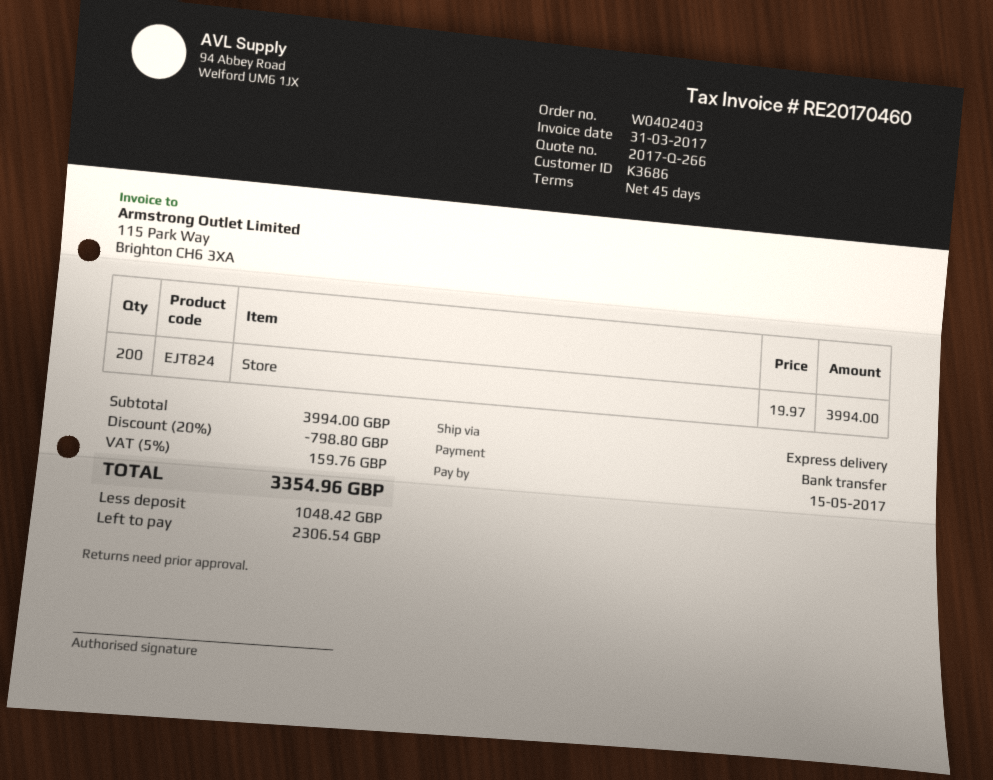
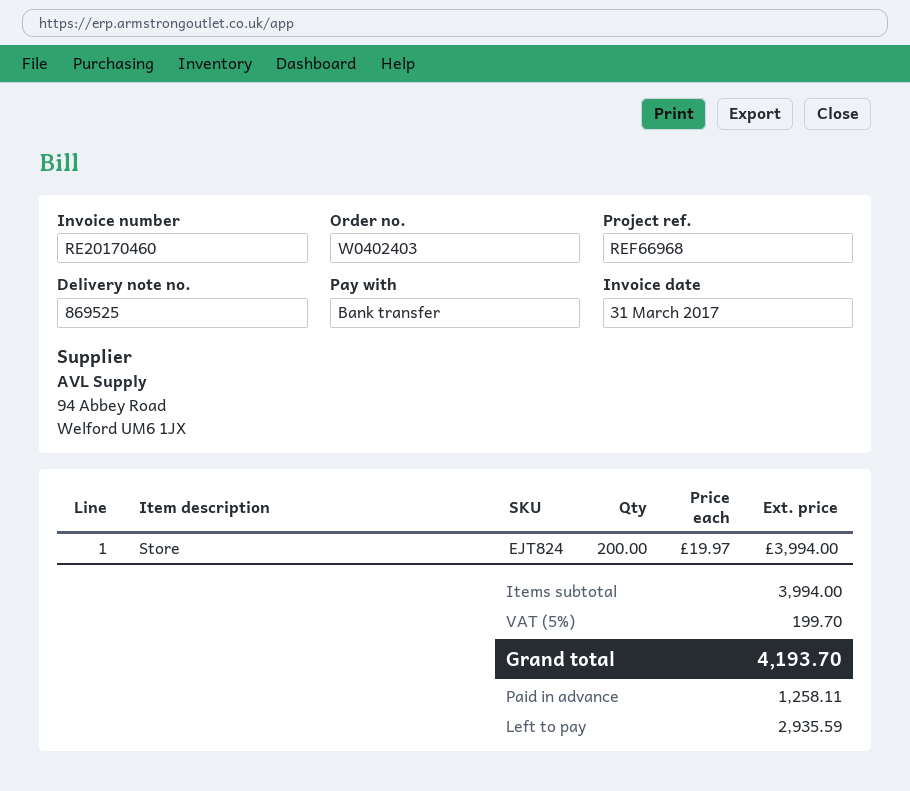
discount: 20% = 798.80 -> none
tax: 5% = 159.76 -> 5% = 199.70
total: 3354.96 -> 4193.70
deposit: 1048.42 -> 1258.11
balance: 2306.54 -> 2935.59

